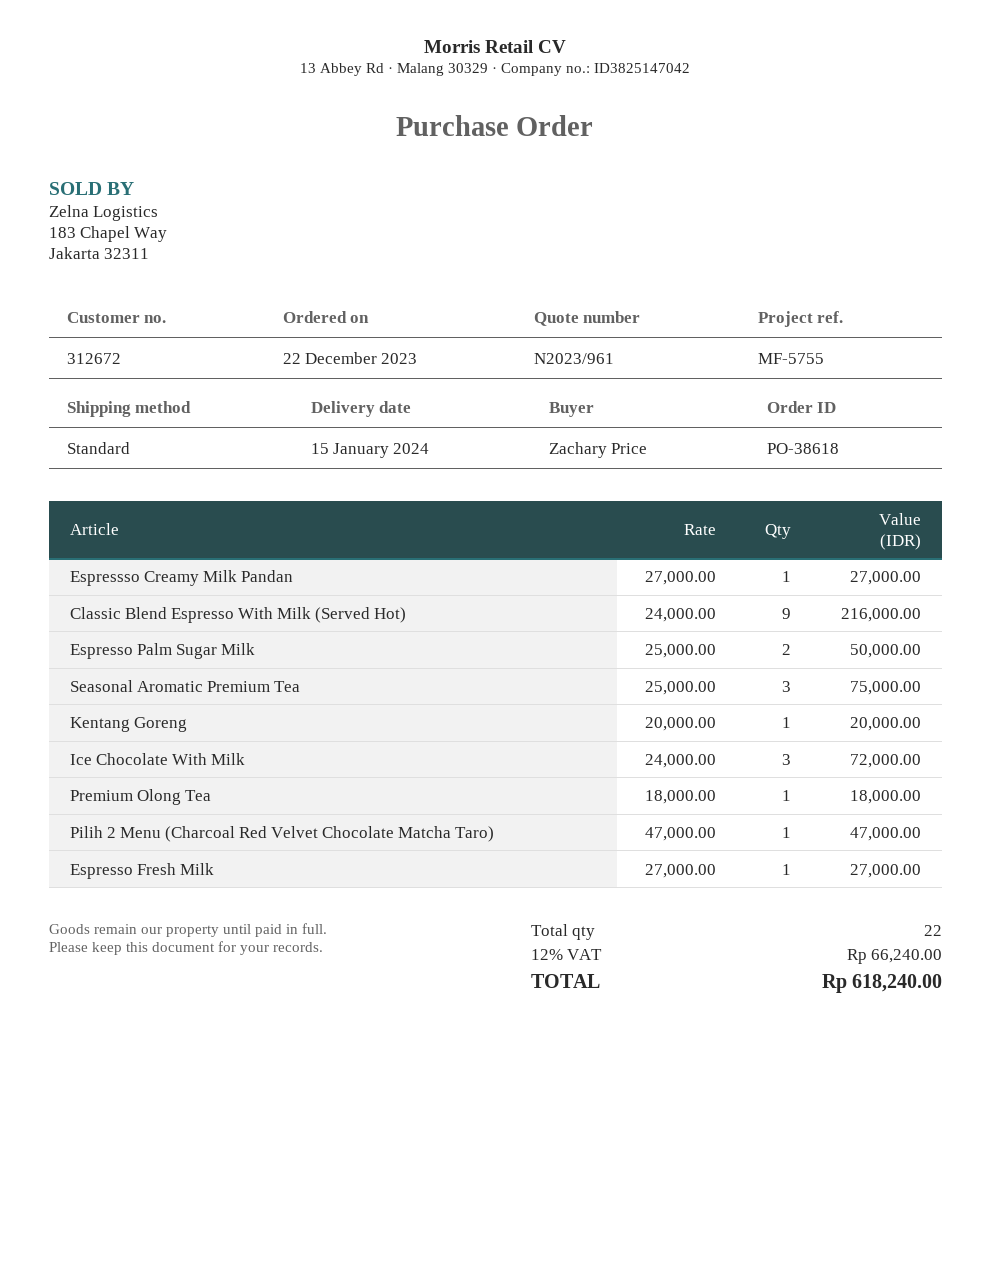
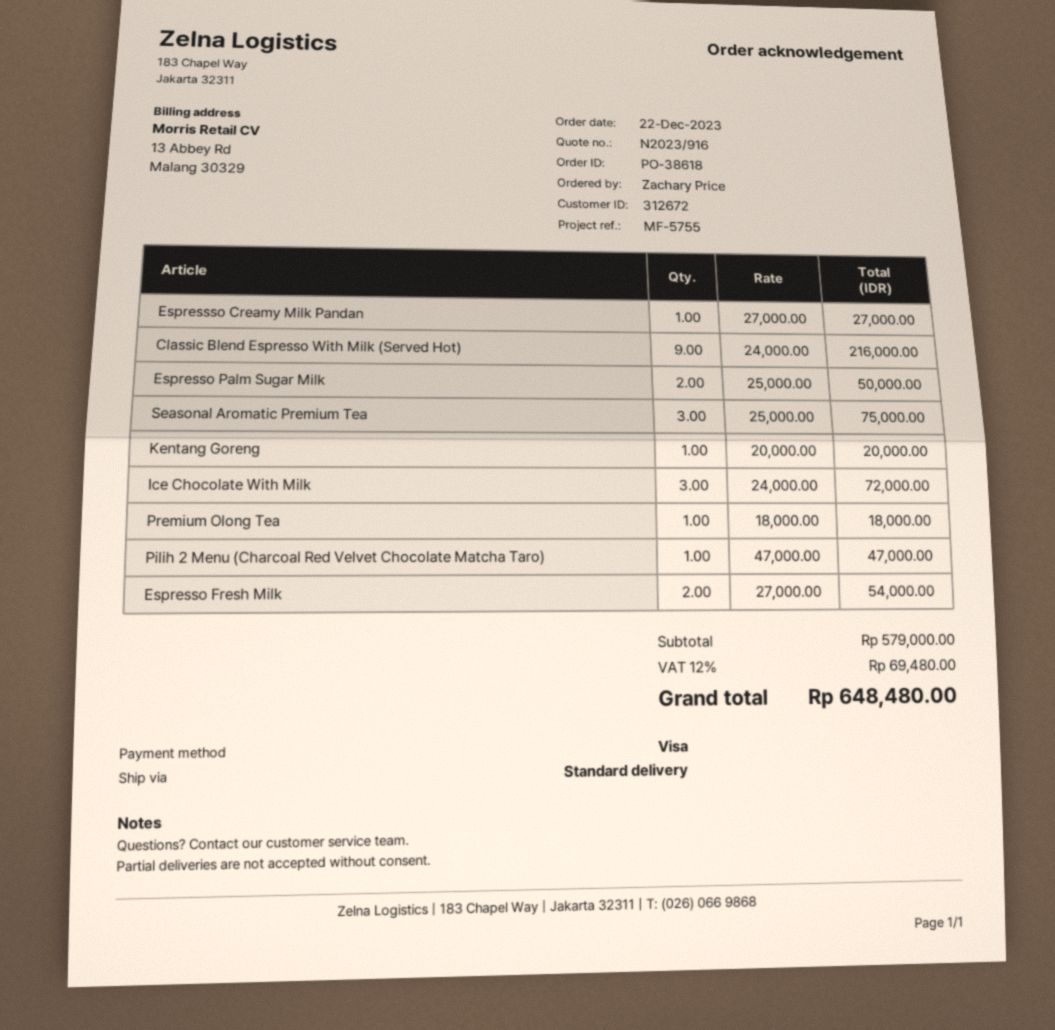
quote number: N2023/961 -> N2023/916
Espresso Fresh Milk: 1 x 27000.00 = 27000.00 -> 2 x 27000.00 = 54000.00
tax: 12% = 66240.00 -> 12% = 69480.00
total: 618240.00 -> 648480.00

